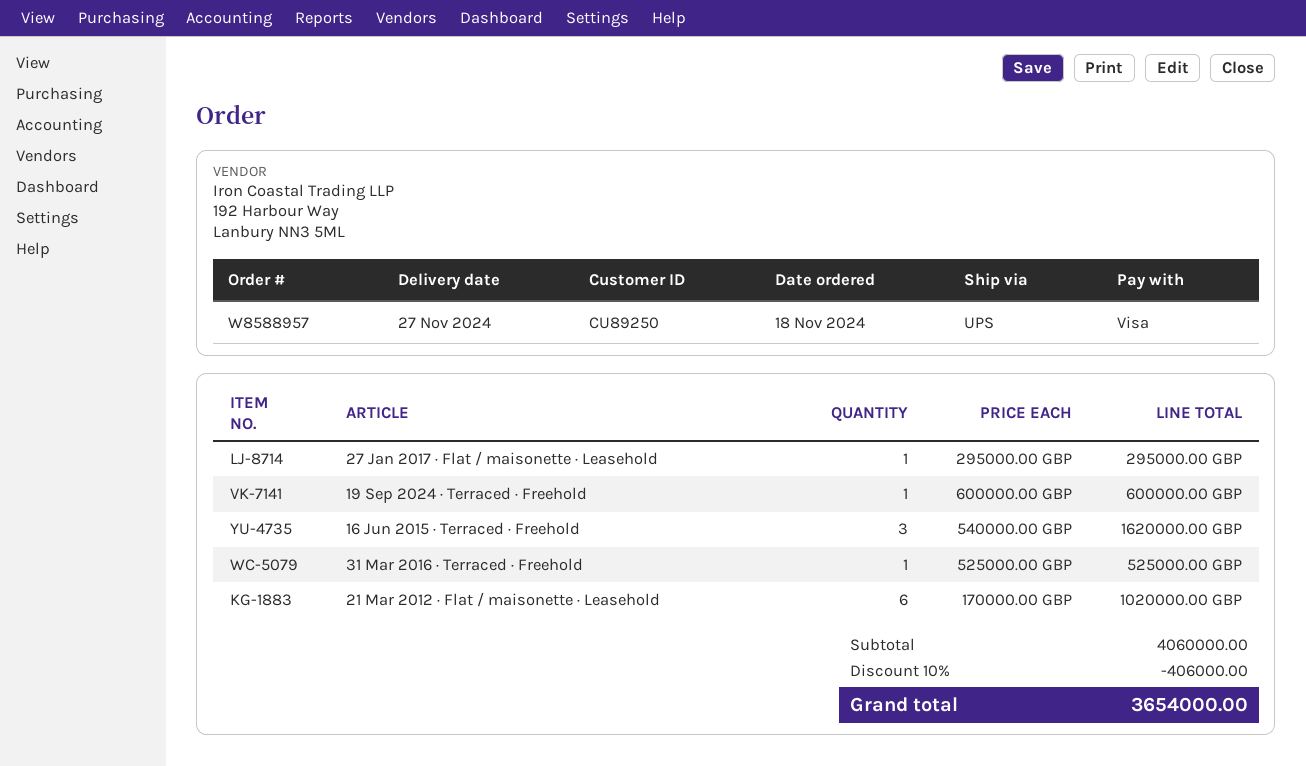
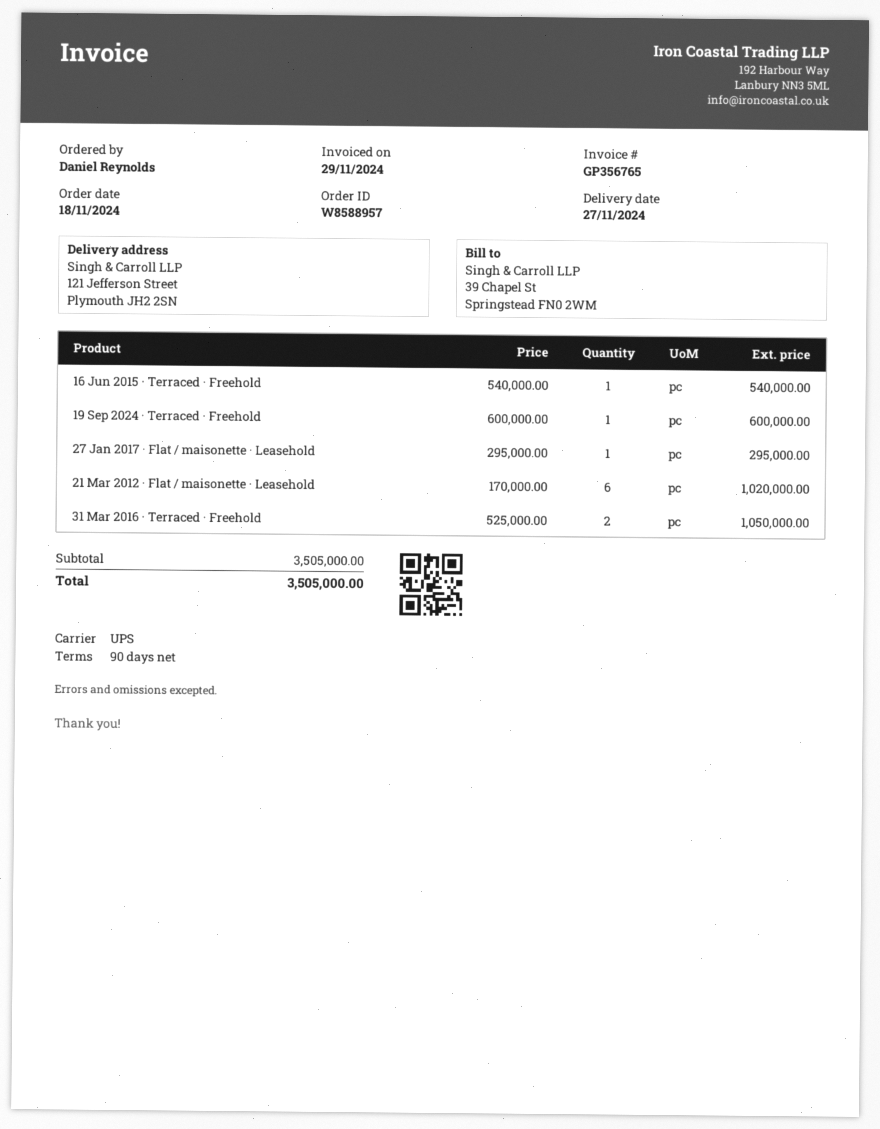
16 Jun 2015 · Terraced · Freehold: 3 x 540000.00 = 1620000.00 -> 1 x 540000.00 = 540000.00
31 Mar 2016 · Terraced · Freehold: 1 x 525000.00 = 525000.00 -> 2 x 525000.00 = 1050000.00
subtotal: 4060000.00 -> 3505000.00
discount: 10% = 406000.00 -> none
total: 3654000.00 -> 3505000.00

